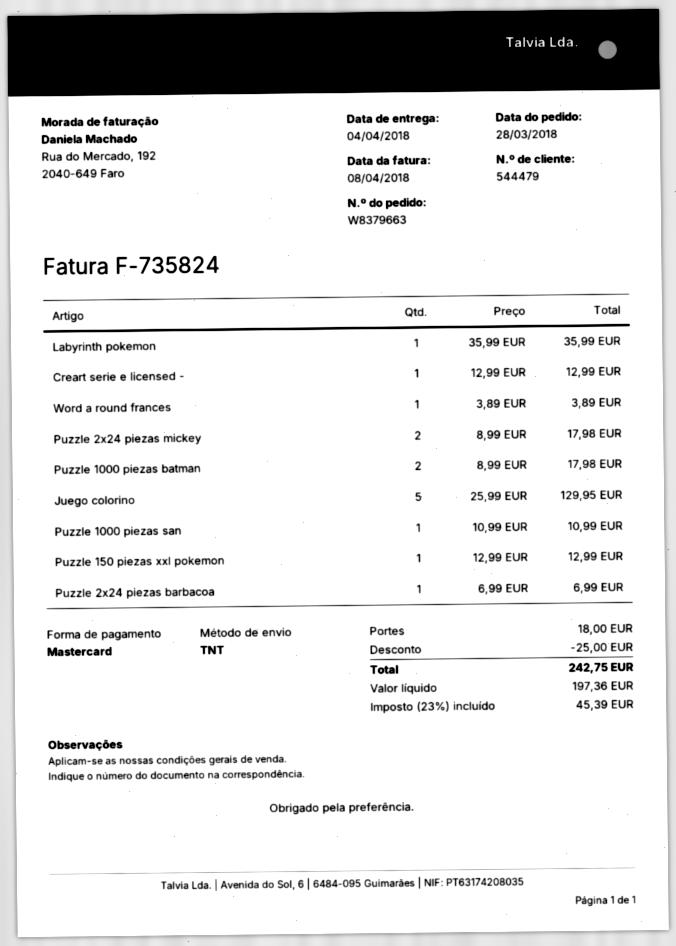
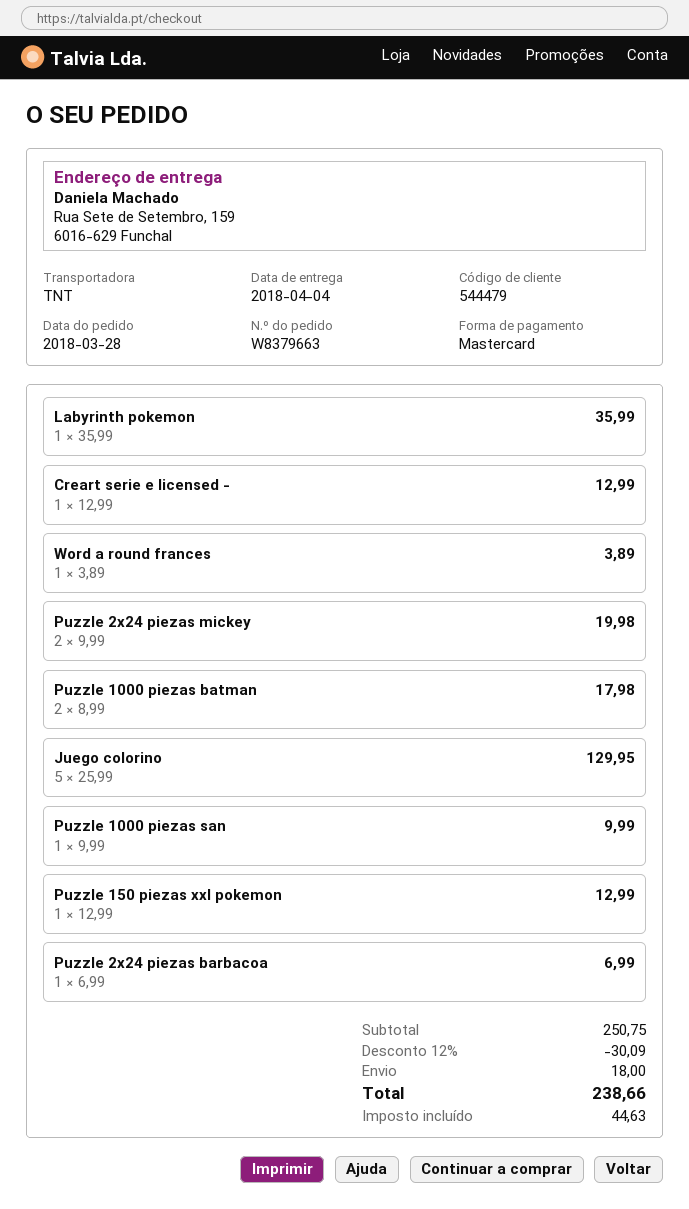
Puzzle 2x24 piezas mickey: 2 x 8.99 = 17.98 -> 2 x 9.99 = 19.98
Puzzle 1000 piezas san: 1 x 10.99 = 10.99 -> 1 x 9.99 = 9.99
discount: 25.00 -> 30.09
tax: 45.39 -> 44.63
total: 242.75 -> 238.66

